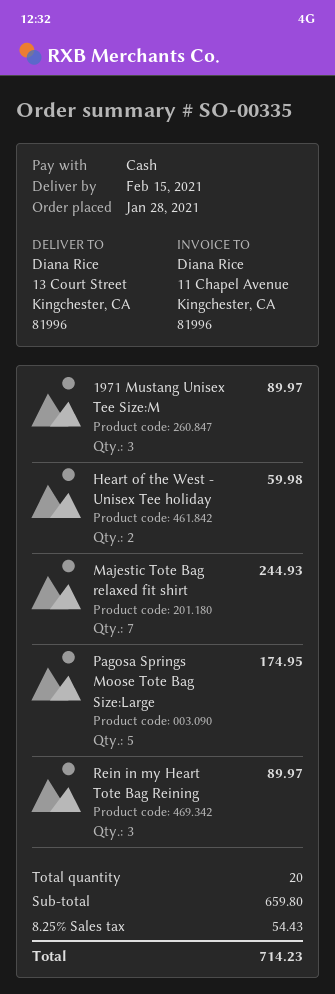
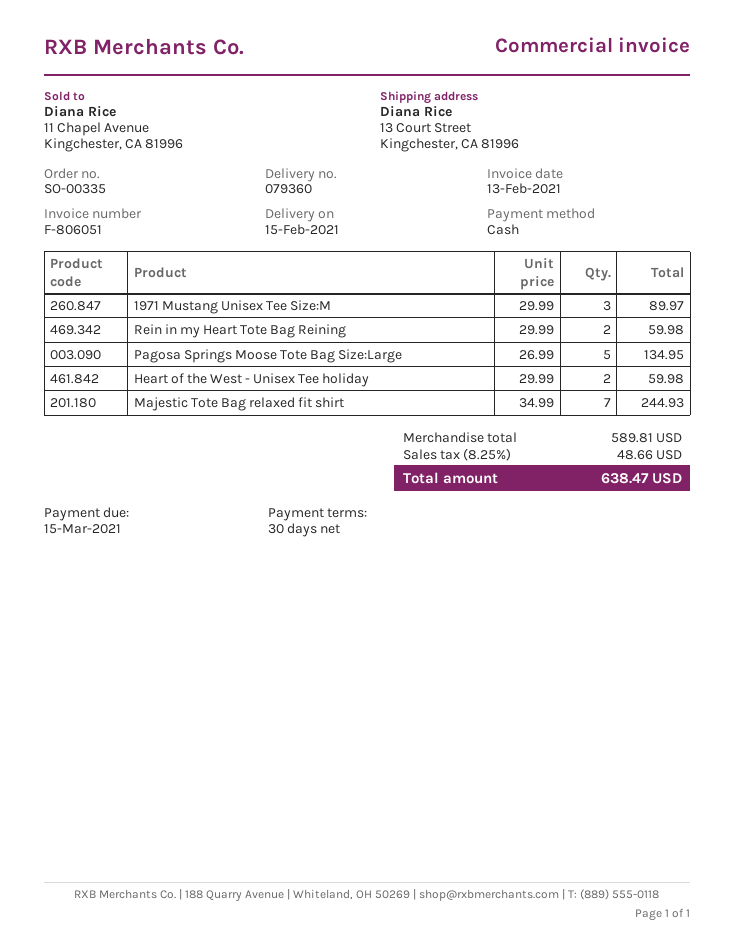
Pagosa Springs Moose Tote Bag Size:Large: 5 for 174.95 -> 5 for 134.95
Rein in my Heart Tote Bag Reining: 3 for 89.97 -> 2 for 59.98
subtotal: 659.80 -> 589.81
tax: 8.25% = 54.43 -> 8.25% = 48.66
total: 714.23 -> 638.47

